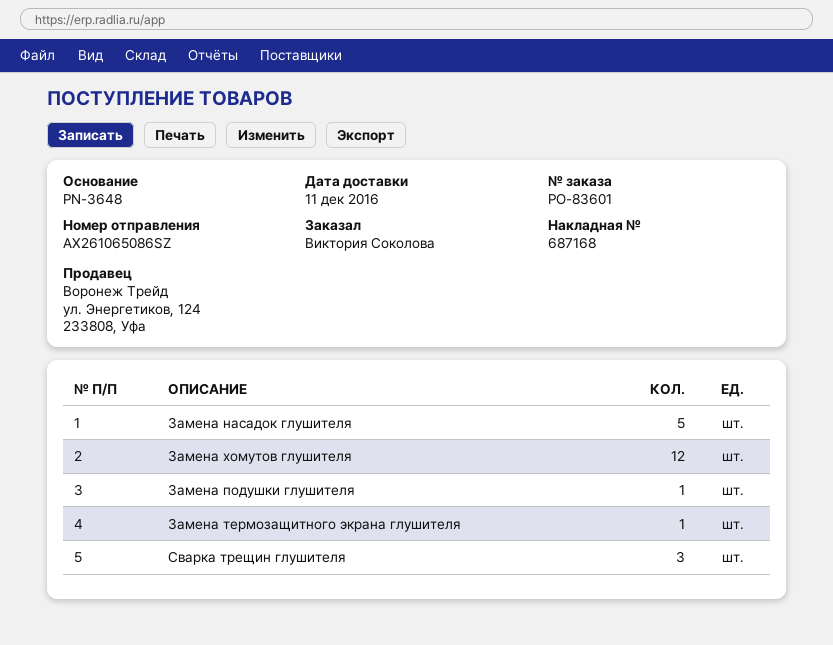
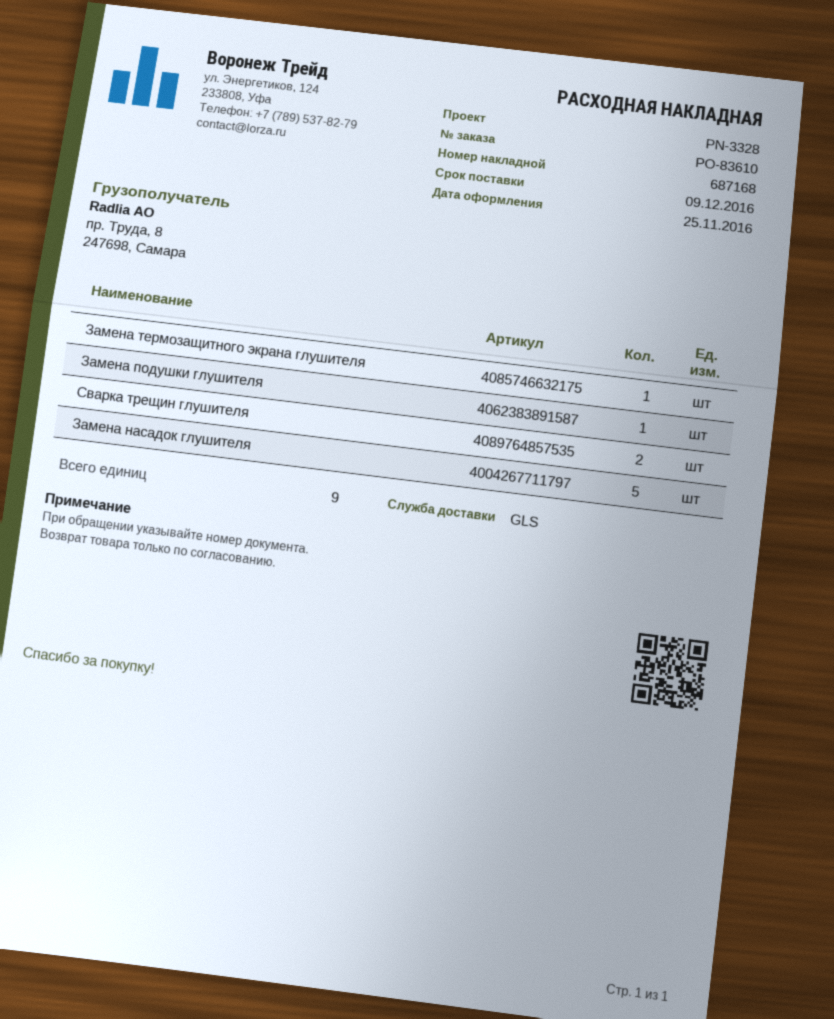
order number: PO-83601 -> PO-83610
delivery date: 2016-12-11 -> 2016-12-09
reference: PN-3648 -> PN-3328
Замена хомутов глушителя: 12 -> none
Сварка трещин глушителя: 3 -> 2

